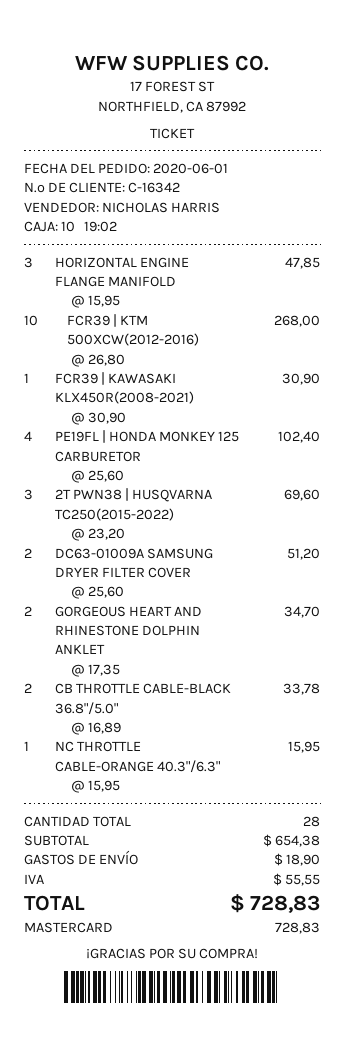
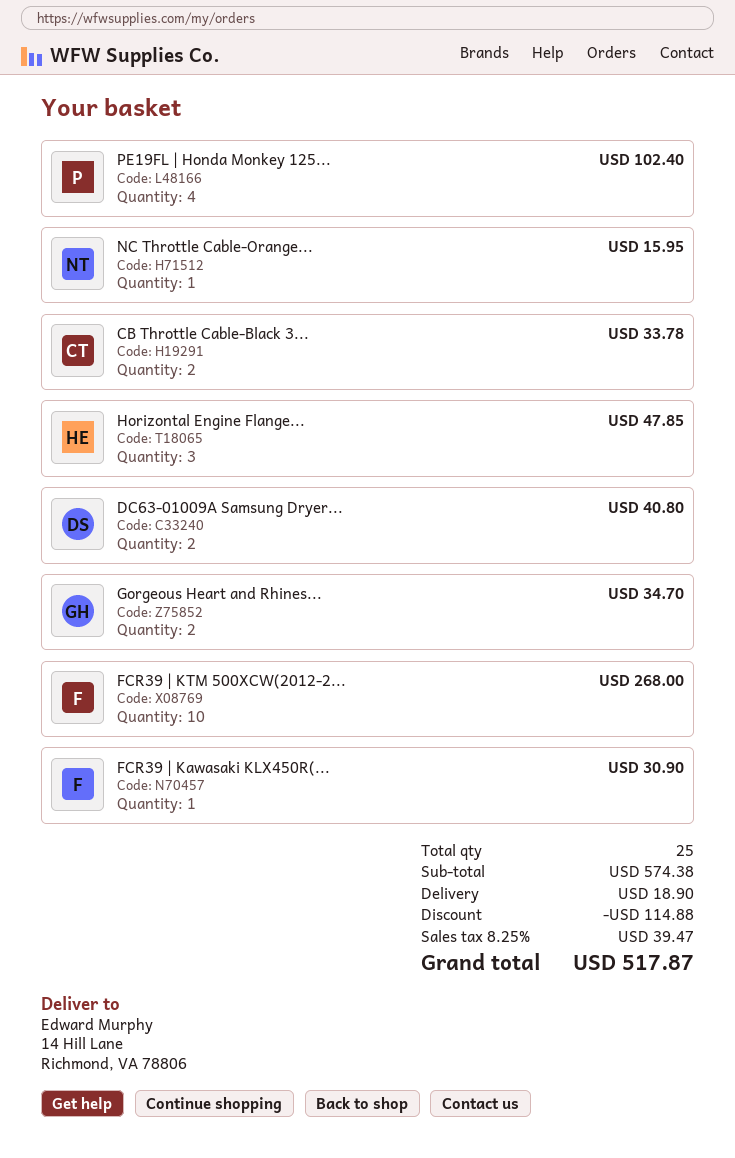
2T PWN38 | HUSQVARNA TC250(2015-2022): 3 for 69.60 -> none
DC63-01009A SAMSUNG DRYER FILTER COVER: 2 for 51.20 -> 2 for 40.80
total quantity: 28 -> 25
subtotal: 654.38 -> 574.38
discount: none -> 114.88
tax: 55.55 -> 39.47
total: 728.83 -> 517.87

